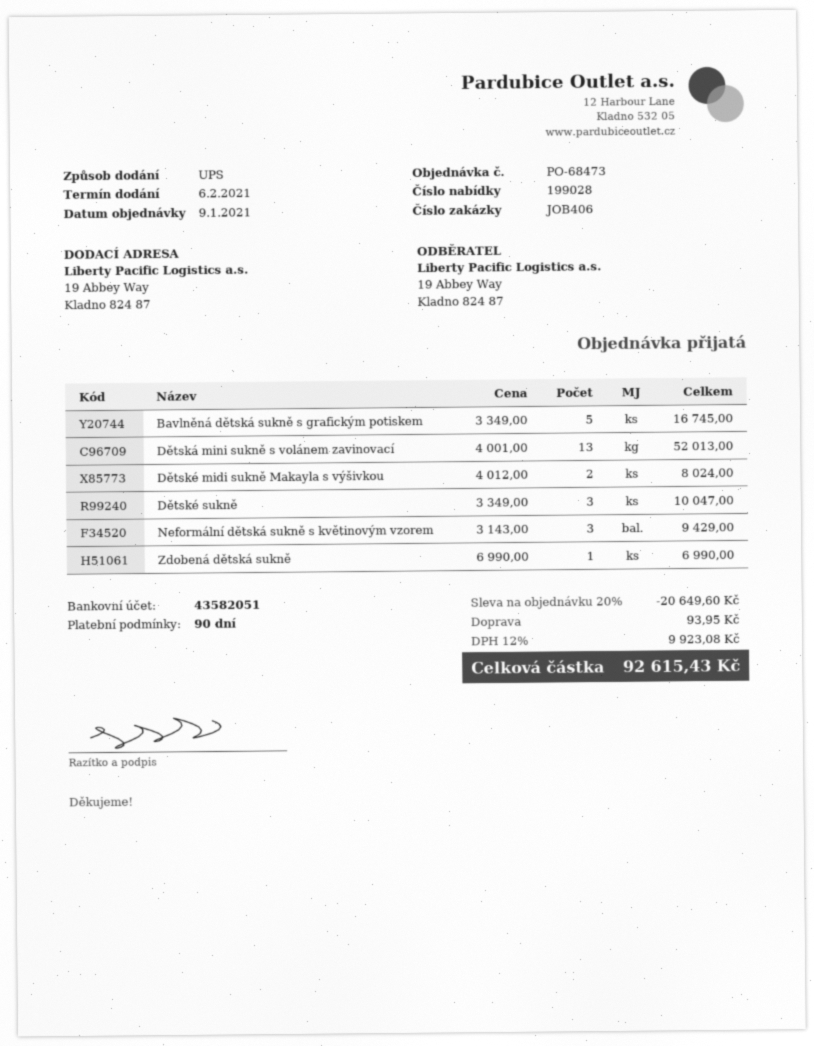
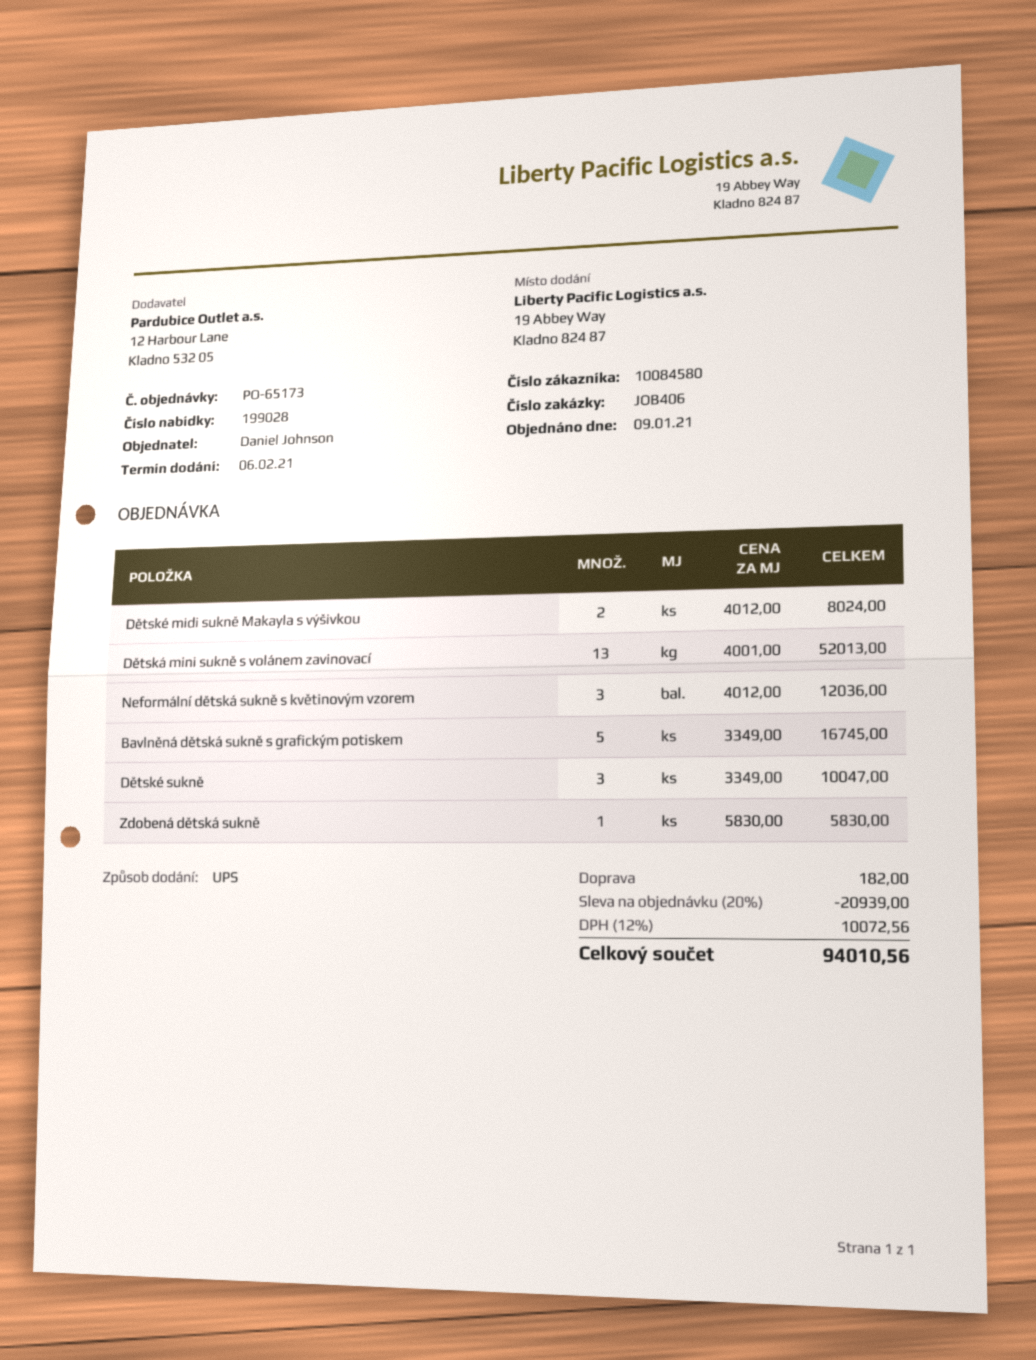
order number: PO-68473 -> PO-65173
Neformální dětská sukně s květinovým vzorem: 3 x 3143.00 = 9429.00 -> 3 x 4012.00 = 12036.00
Zdobená dětská sukně: 1 x 6990.00 = 6990.00 -> 1 x 5830.00 = 5830.00
discount: 20% = 20649.60 -> 20% = 20939.00
shipping: 93.95 -> 182.00
tax: 12% = 9923.08 -> 12% = 10072.56
total: 92615.43 -> 94010.56

